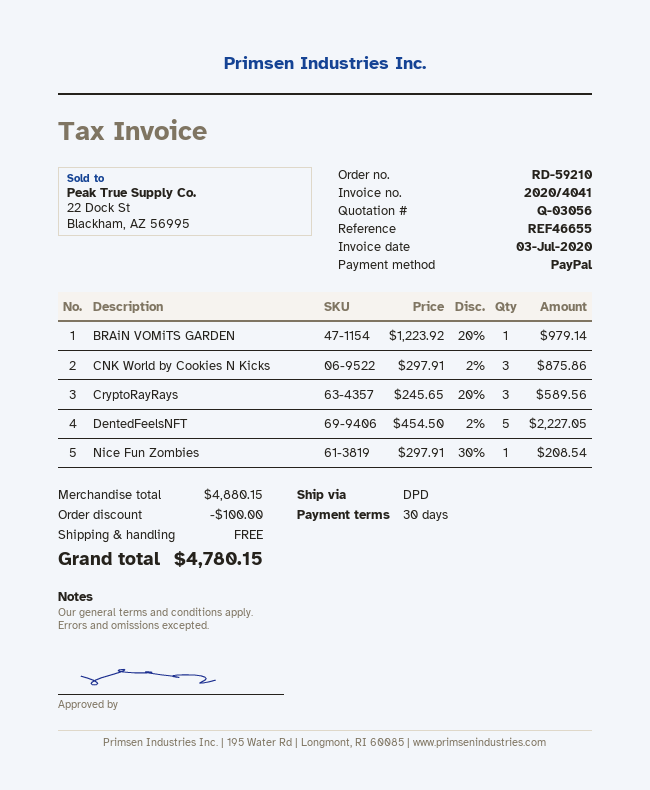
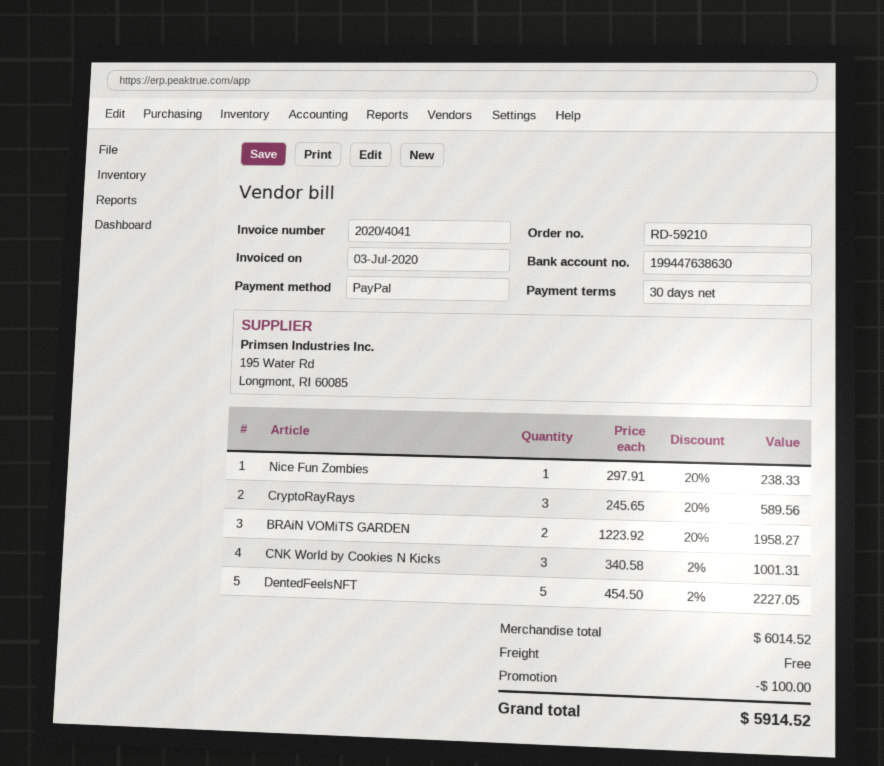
BRAiN VOMiTS GARDEN: 1 x 1223.92 - 20% = 979.14 -> 2 x 1223.92 - 20% = 1958.27
CNK World by Cookies N Kicks: 3 x 297.91 - 2% = 875.86 -> 3 x 340.58 - 2% = 1001.31
Nice Fun Zombies: 1 x 297.91 - 30% = 208.54 -> 1 x 297.91 - 20% = 238.33
subtotal: 4880.15 -> 6014.52
total: 4780.15 -> 5914.52

